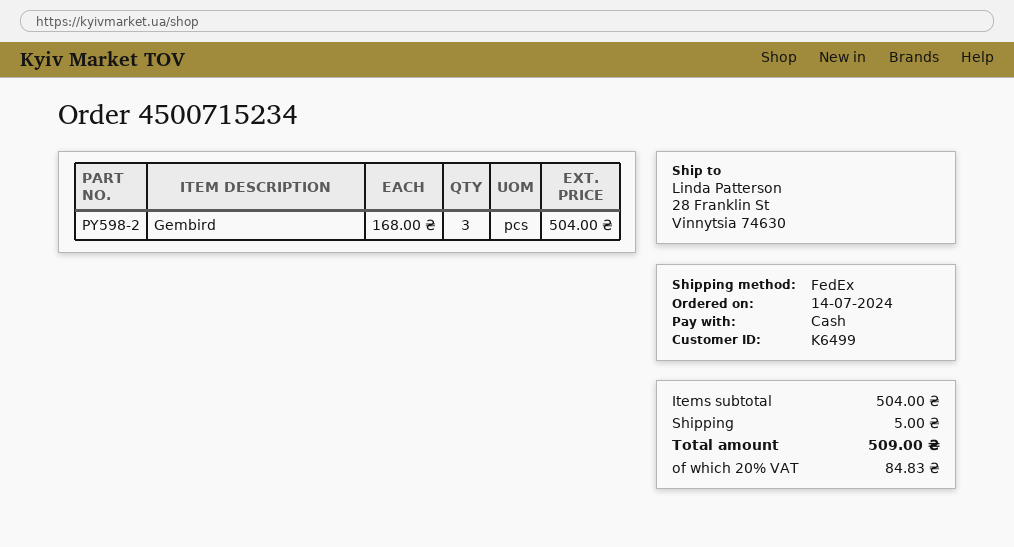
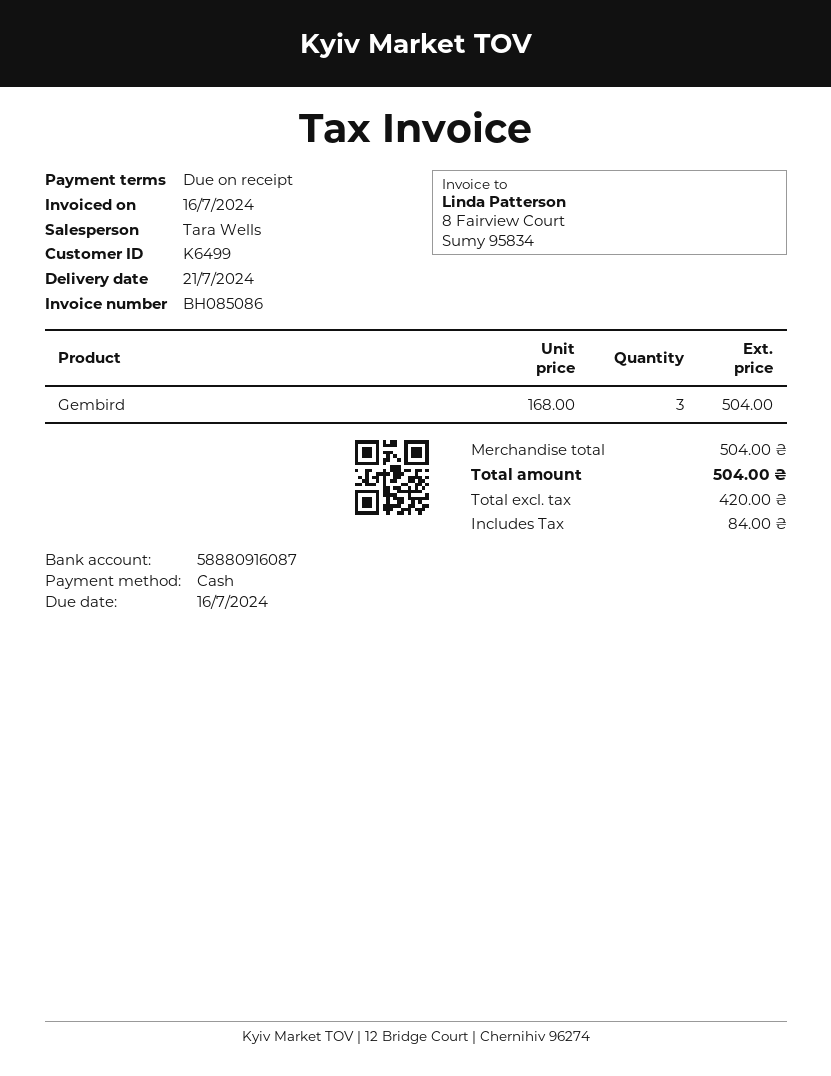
shipping: 5.00 -> none
tax: 84.83 -> 84.00
total: 509.00 -> 504.00

